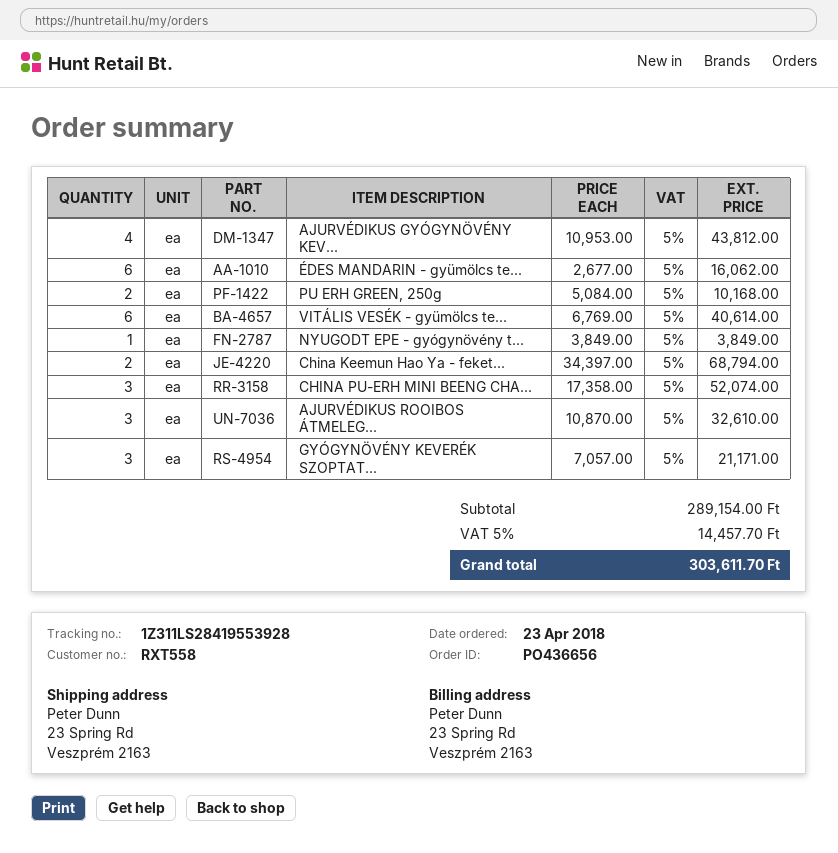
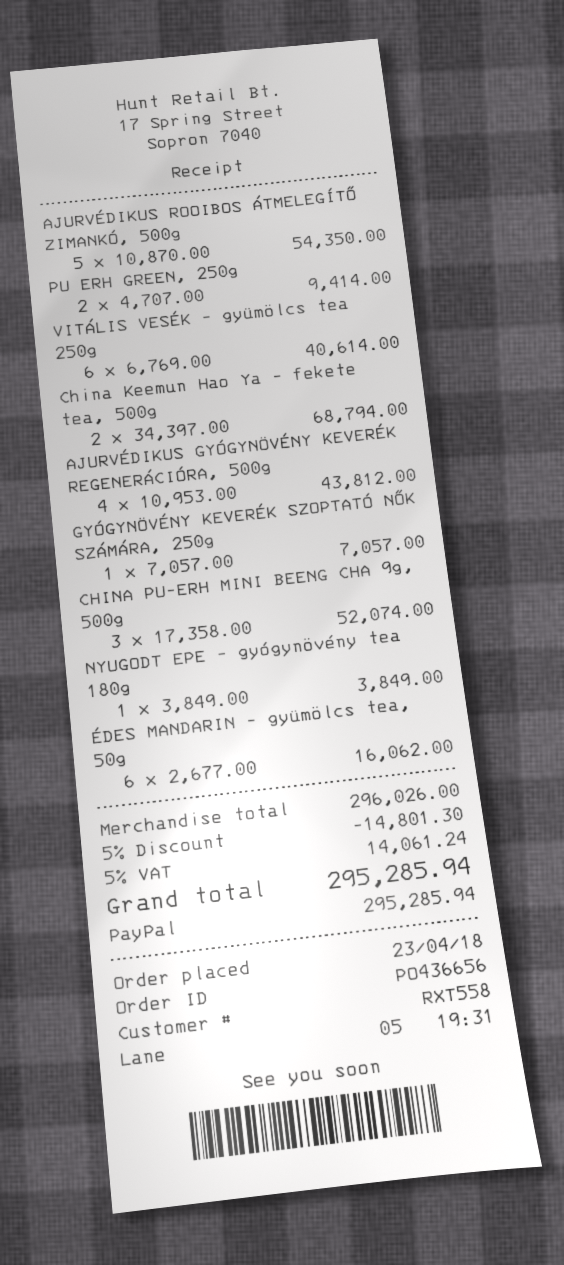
PU ERH GREEN, 250g: 2 x 5084.00 = 10168.00 -> 2 x 4707.00 = 9414.00
AJURVÉDIKUS ROOIBOS ÁTMELEG...: 3 x 10870.00 = 32610.00 -> 5 x 10870.00 = 54350.00
GYÓGYNÖVÉNY KEVERÉK SZOPTAT...: 3 x 7057.00 = 21171.00 -> 1 x 7057.00 = 7057.00
subtotal: 289154.00 -> 296026.00
discount: none -> 5% = 14801.30
tax: 5% = 14457.70 -> 5% = 14061.24
total: 303611.70 -> 295285.94

